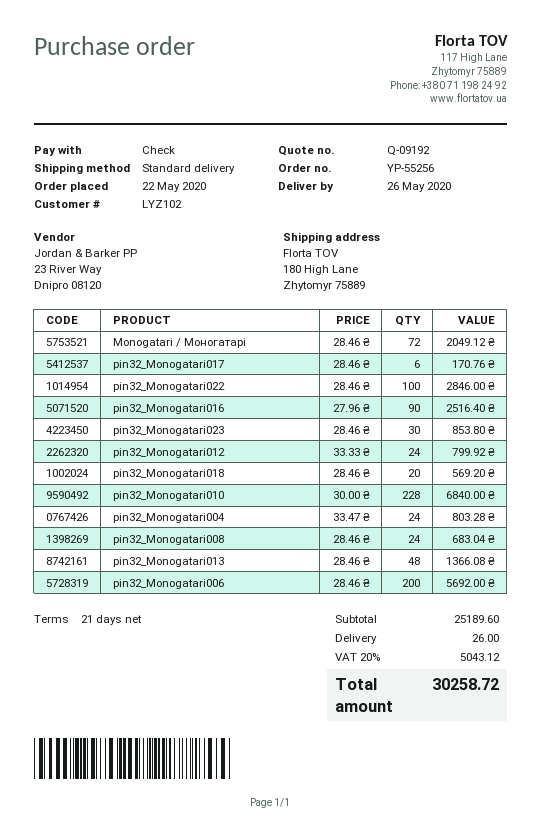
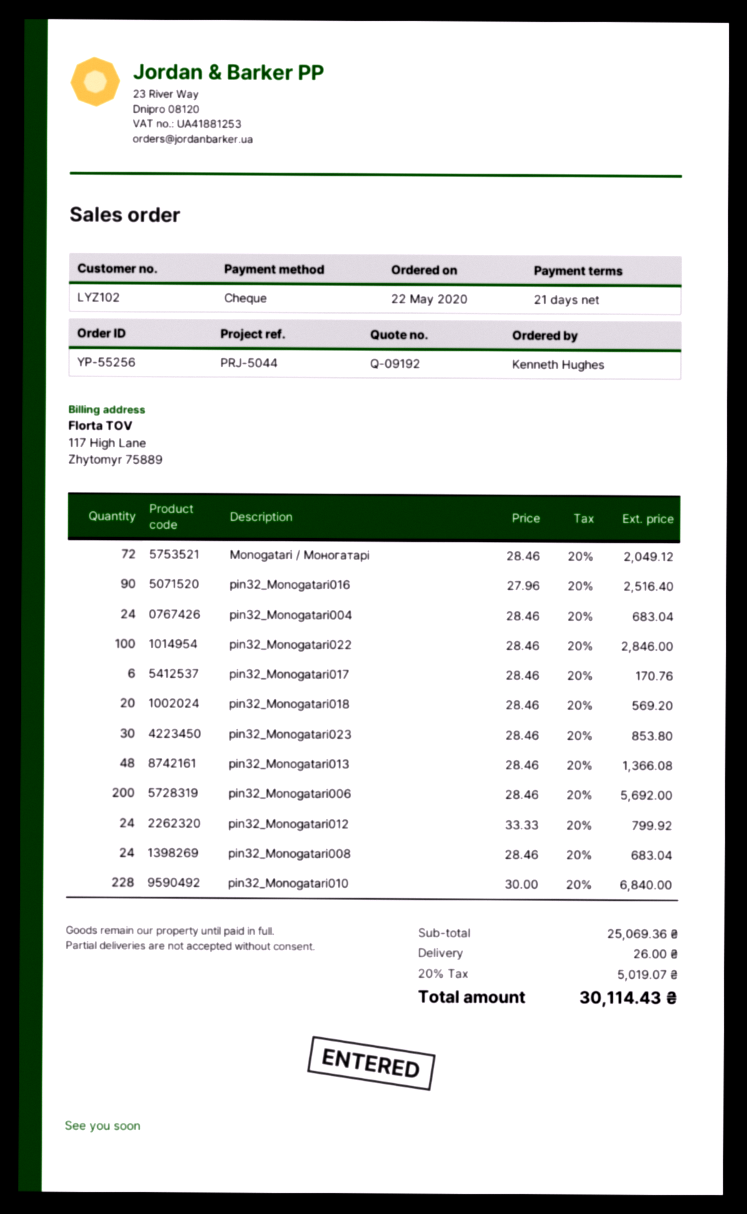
pin32_Monogatari004: 24 x 33.47 = 803.28 -> 24 x 28.46 = 683.04
subtotal: 25189.60 -> 25069.36
tax: 20% = 5043.12 -> 20% = 5019.07
total: 30258.72 -> 30114.43

